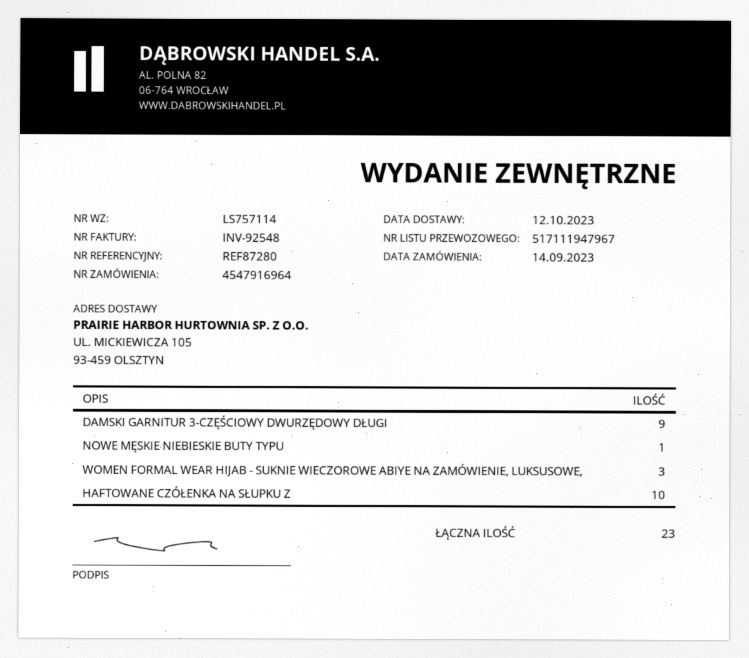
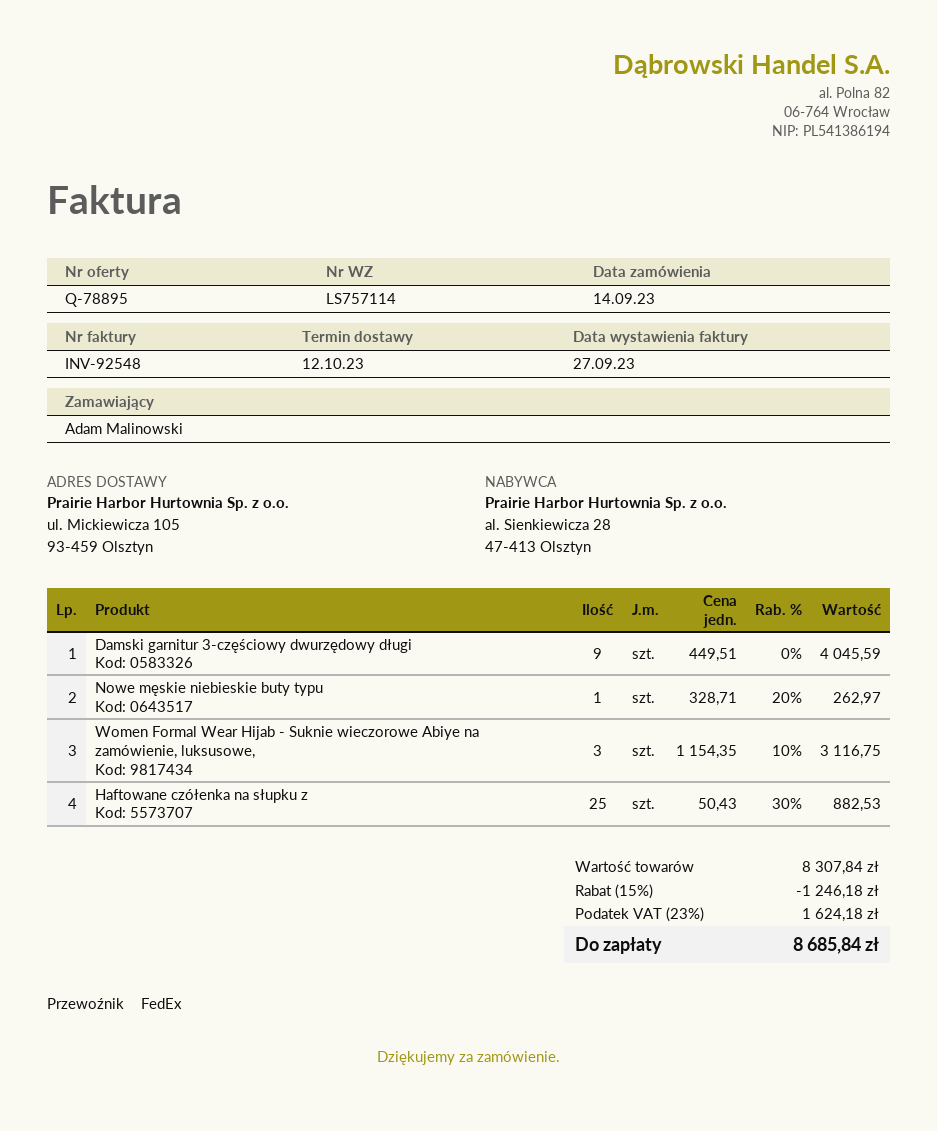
HAFTOWANE CZÓŁENKA NA SŁUPKU Z: 10 -> 25

